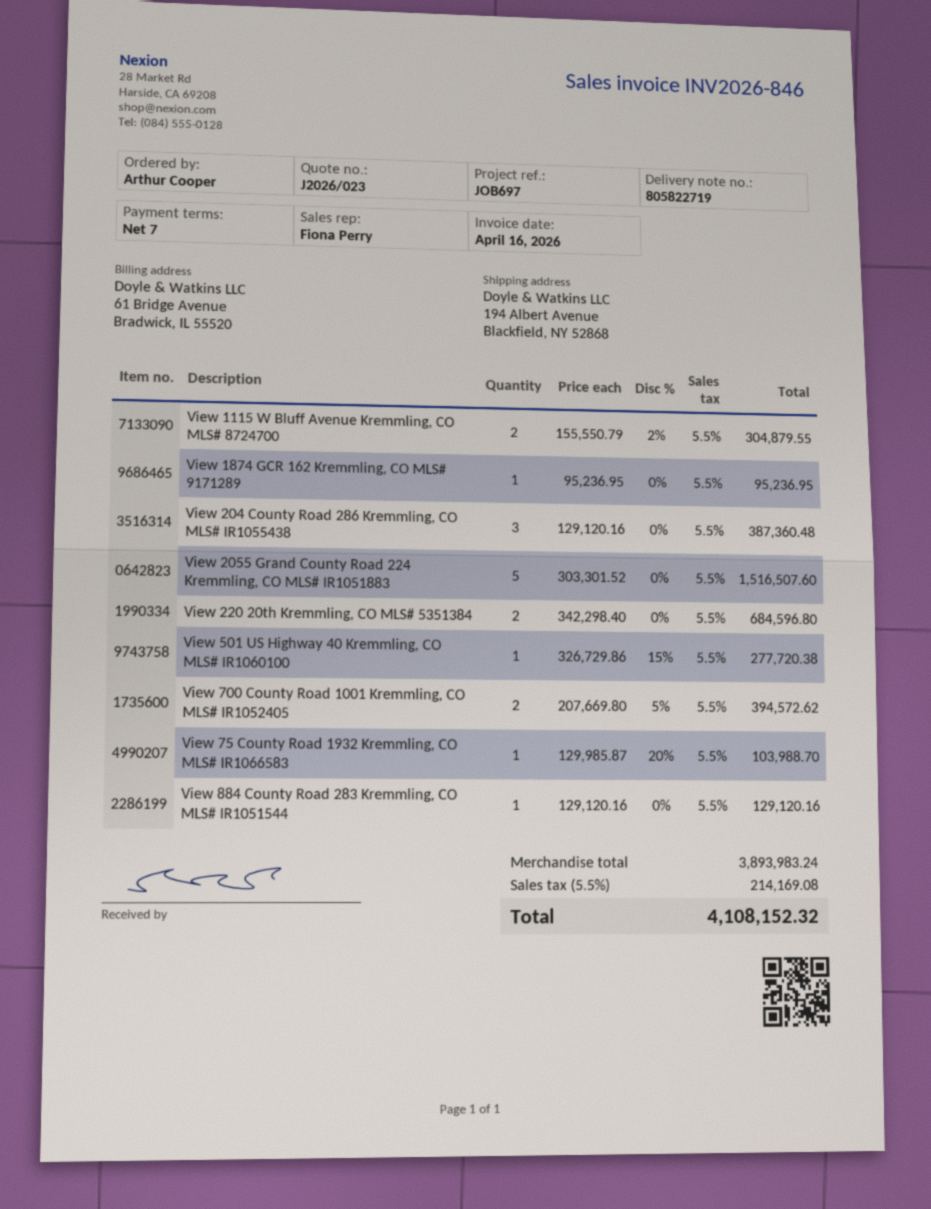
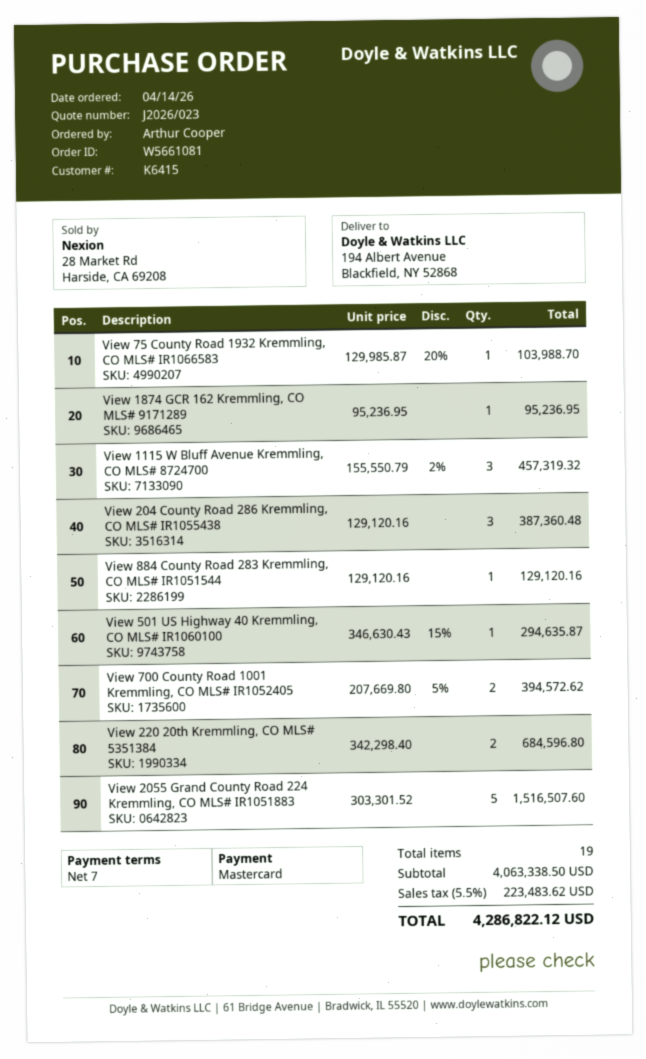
View 1115 W Bluff Avenue Kremmling, CO MLS# 8724700: 2 x 155550.79 - 2% = 304879.55 -> 3 x 155550.79 - 2% = 457319.32
View 501 US Highway 40 Kremmling, CO MLS# IR1060100: 1 x 326729.86 - 15% = 277720.38 -> 1 x 346630.43 - 15% = 294635.87
subtotal: 3893983.24 -> 4063338.50
tax: 5.5% = 214169.08 -> 5.5% = 223483.62
total: 4108152.32 -> 4286822.12

